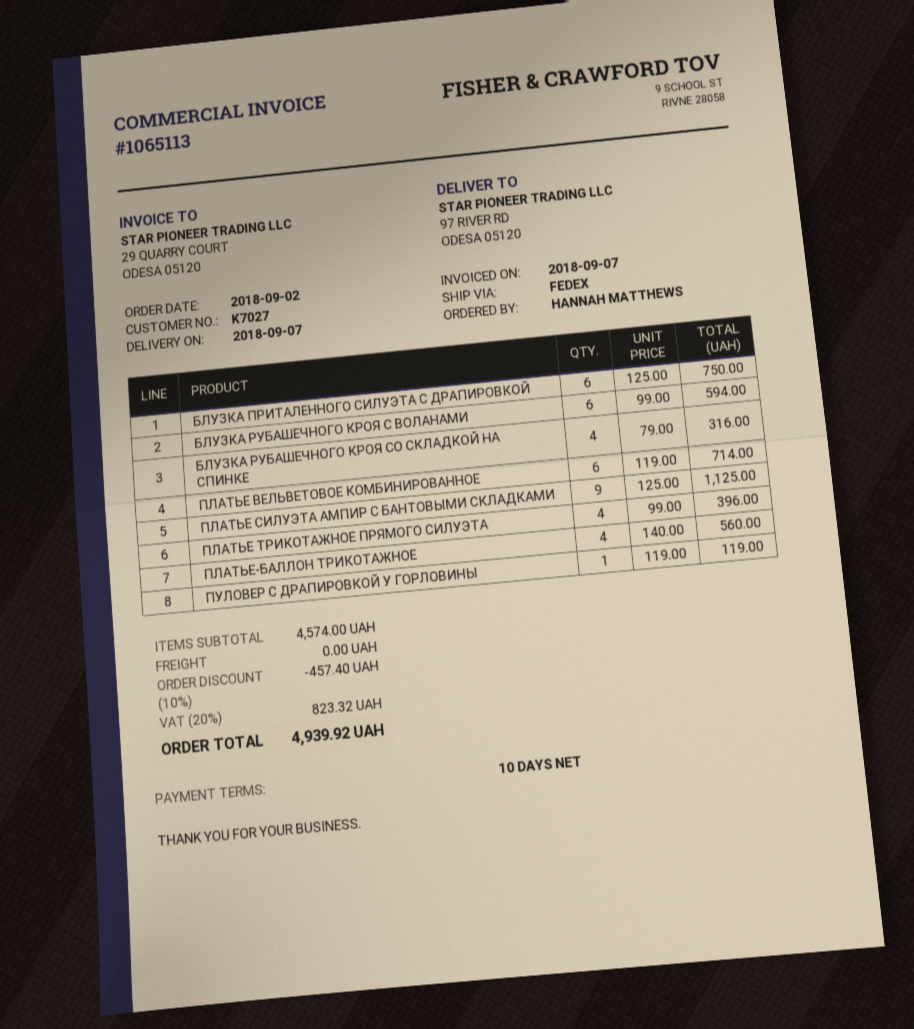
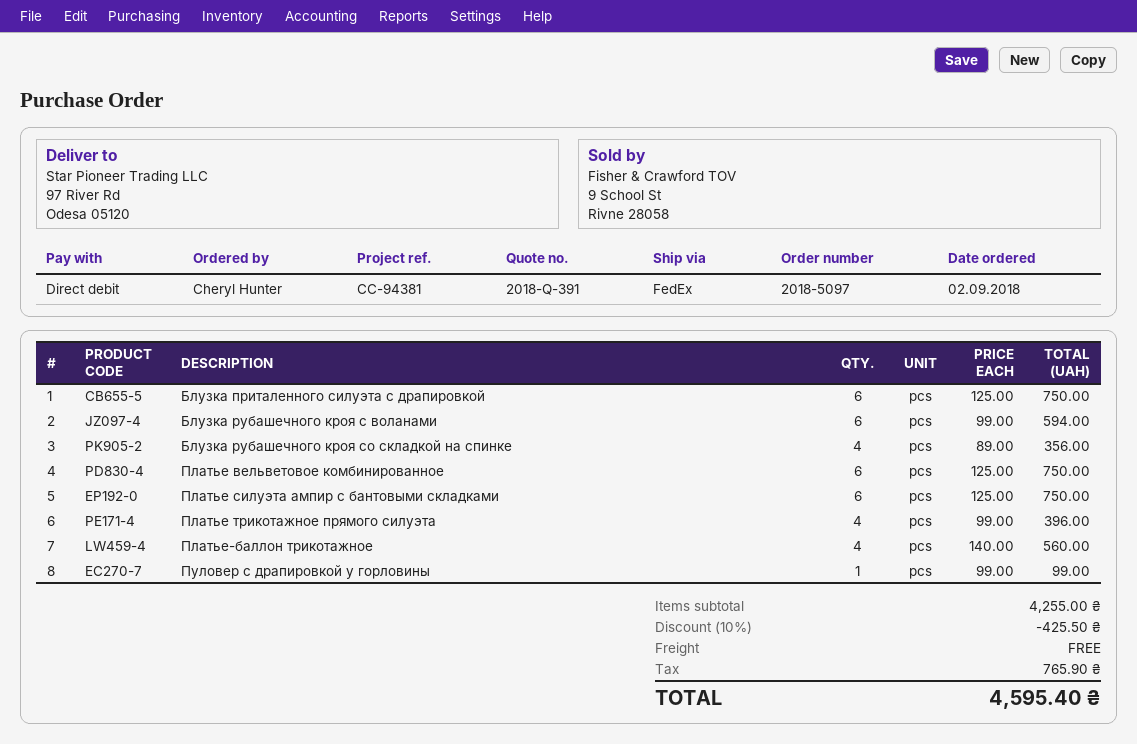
ordered by: HANNAH MATTHEWS -> Cheryl Hunter
БЛУЗКА РУБАШЕЧНОГО КРОЯ СО СКЛАДКОЙ НА СПИНКЕ: 4 x 79.00 = 316.00 -> 4 x 89.00 = 356.00
ПЛАТЬЕ ВЕЛЬВЕТОВОЕ КОМБИНИРОВАННОЕ: 6 x 119.00 = 714.00 -> 6 x 125.00 = 750.00
ПЛАТЬЕ СИЛУЭТА АМПИР С БАНТОВЫМИ СКЛАДКАМИ: 9 x 125.00 = 1125.00 -> 6 x 125.00 = 750.00
ПУЛОВЕР С ДРАПИРОВКОЙ У ГОРЛОВИНЫ: 1 x 119.00 = 119.00 -> 1 x 99.00 = 99.00
subtotal: 4574.00 -> 4255.00
discount: 10% = 457.40 -> 10% = 425.50
tax: 823.32 -> 765.90
total: 4939.92 -> 4595.40

